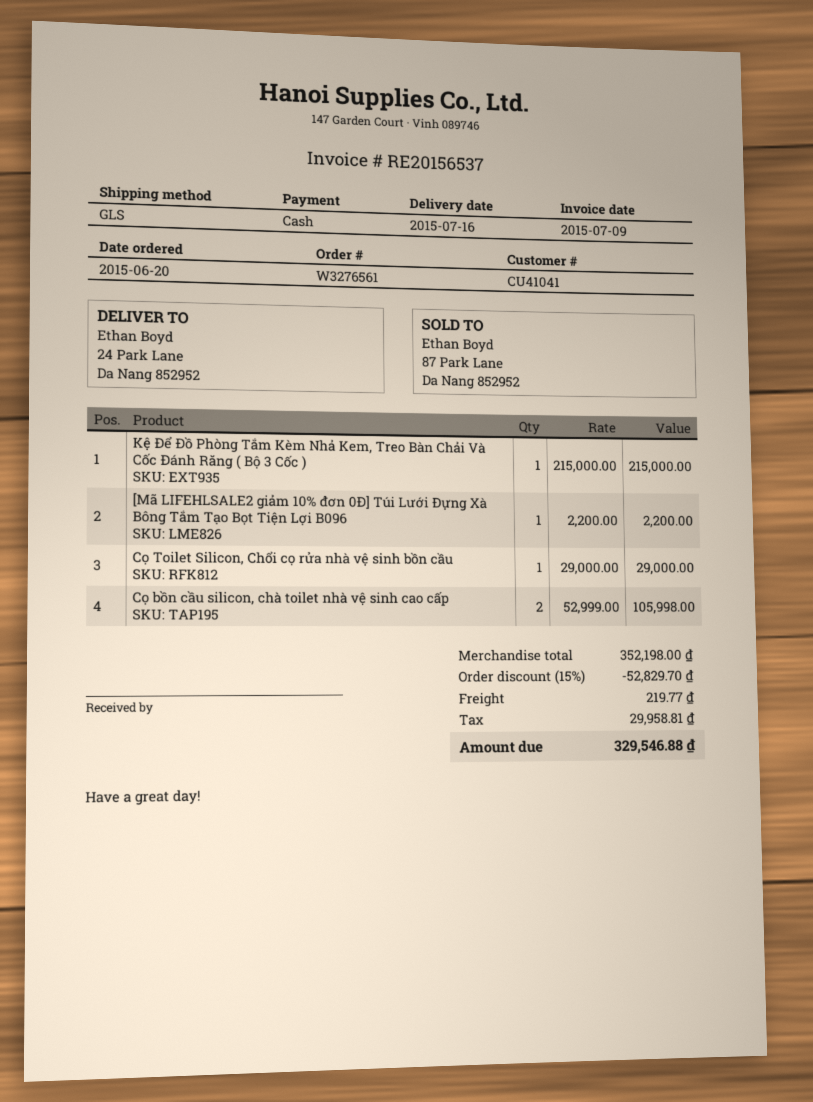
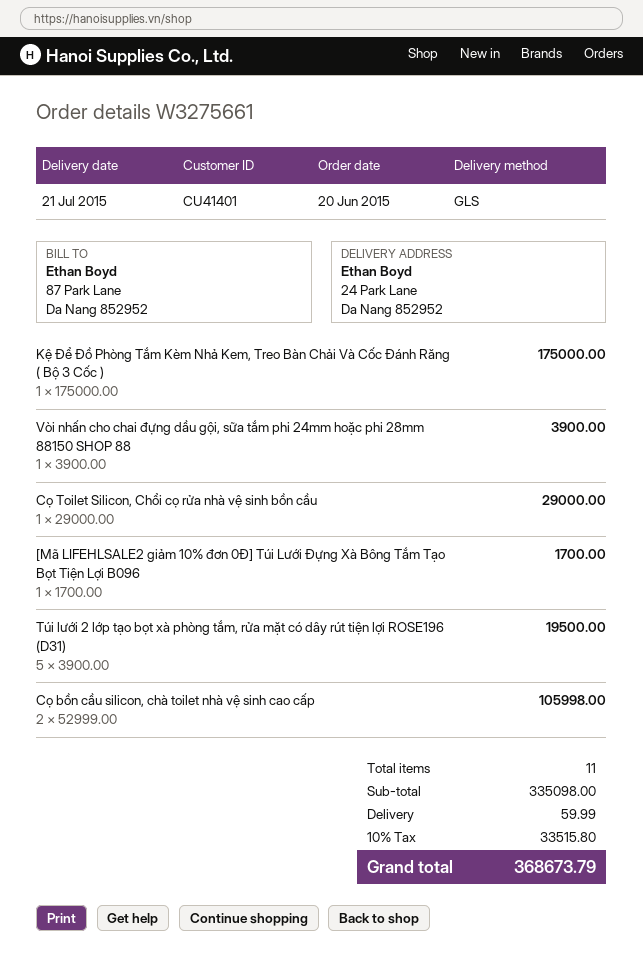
order number: W3276561 -> W3275661
delivery date: 2015-07-16 -> 2015-07-21
customer number: CU41041 -> CU41401
Kệ Để Đồ Phòng Tắm Kèm Nhả Kem, Treo Bàn Chải Và Cốc Đánh Răng ( Bộ 3 Cốc ): 1 x 215000.00 = 215000.00 -> 1 x 175000.00 = 175000.00
[Mã LIFEHLSALE2 giảm 10% đơn 0Đ] Túi Lưới Đựng Xà Bông Tắm Tạo Bọt Tiện Lợi B096: 1 x 2200.00 = 2200.00 -> 1 x 1700.00 = 1700.00
Vòi nhấn cho chai đựng dầu gội, sữa tắm phi 24mm hoặc phi 28mm 88150 SHOP 88: none -> 1 x 3900.00 = 3900.00
Túi lưới 2 lớp tạo bọt xà phòng tắm, rửa mặt có dây rút tiện lợi ROSE196 (D31): none -> 5 x 3900.00 = 19500.00
subtotal: 352198.00 -> 335098.00
discount: 15% = 52829.70 -> none
shipping: 219.77 -> 59.99
tax: 29958.81 -> 33515.80
total: 329546.88 -> 368673.79

